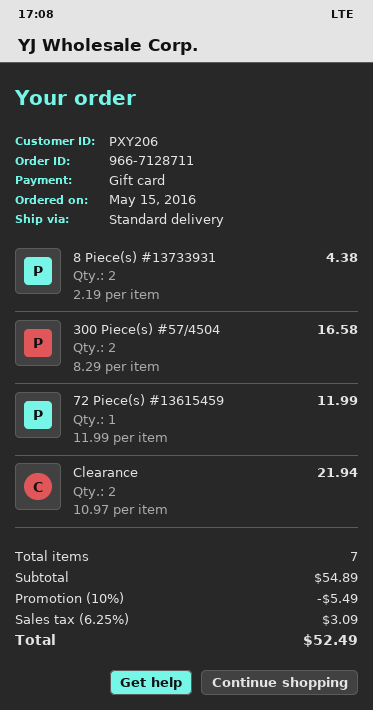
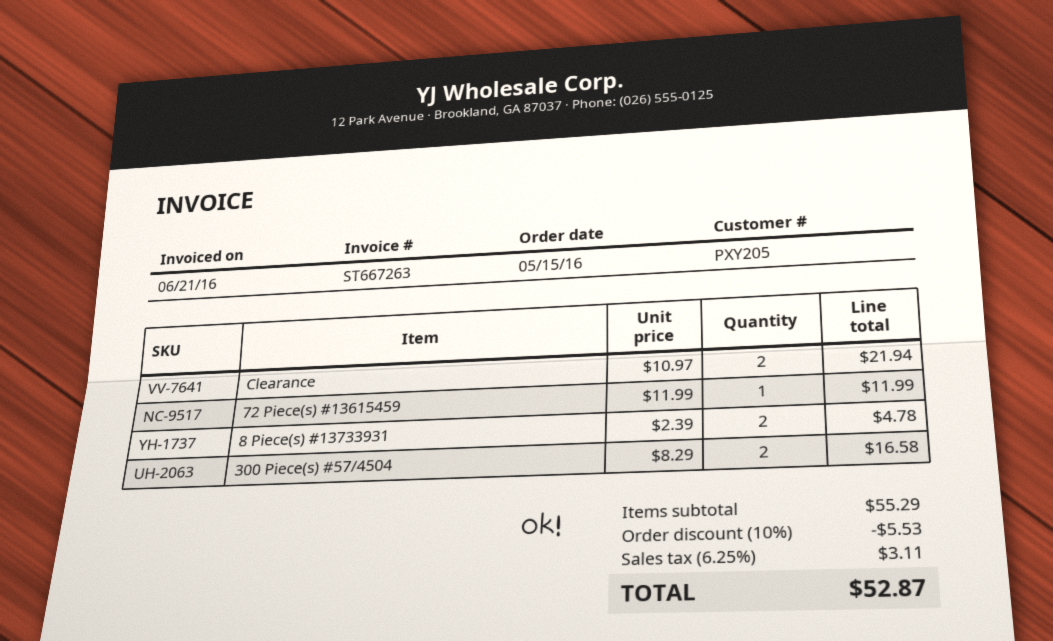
customer number: PXY206 -> PXY205
8 Piece(s) #13733931: 2 x 2.19 = 4.38 -> 2 x 2.39 = 4.78
subtotal: 54.89 -> 55.29
discount: 10% = 5.49 -> 10% = 5.53
tax: 6.25% = 3.09 -> 6.25% = 3.11
total: 52.49 -> 52.87

